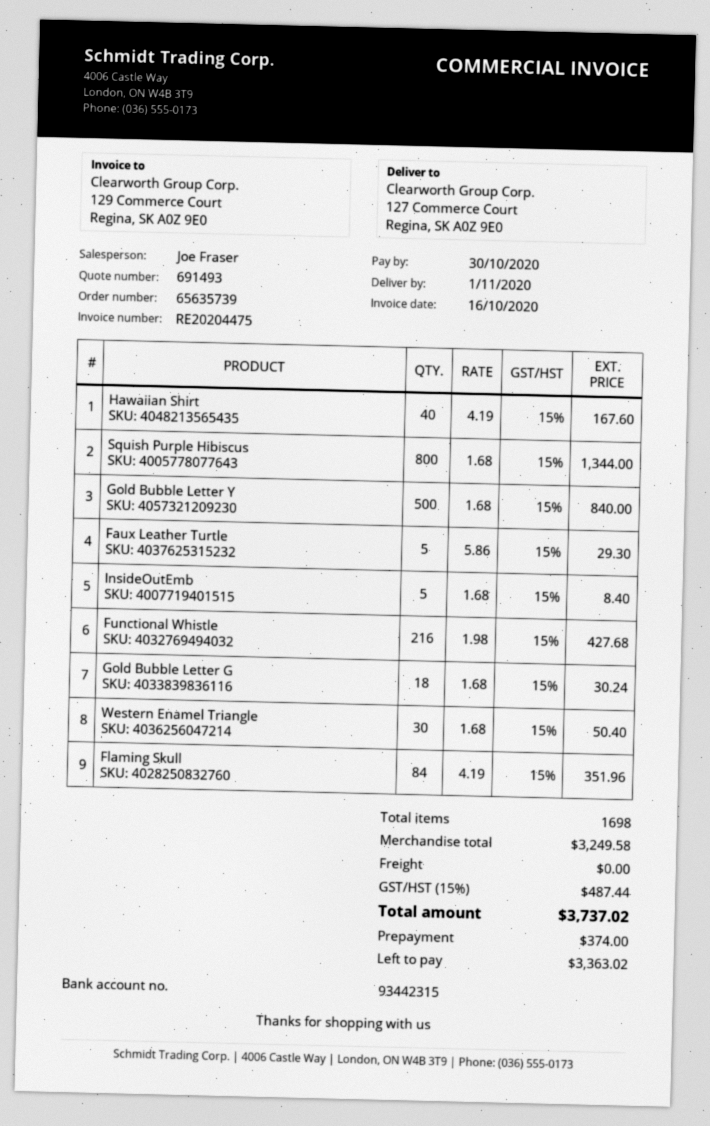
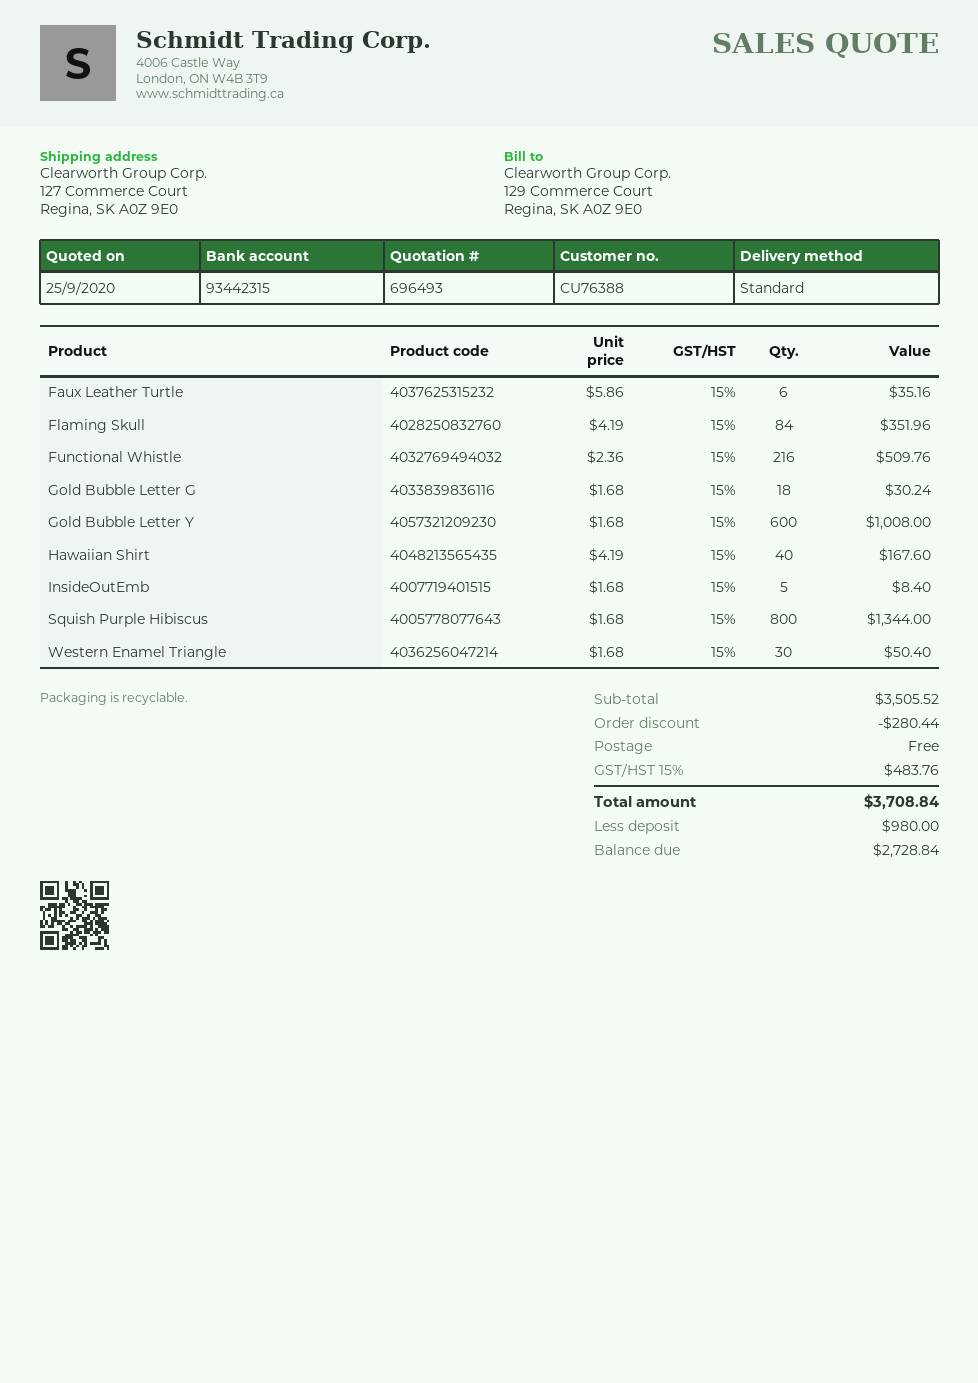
quote number: 691493 -> 696493
Gold Bubble Letter Y: 500 x 1.68 = 840.00 -> 600 x 1.68 = 1008.00
Faux Leather Turtle: 5 x 5.86 = 29.30 -> 6 x 5.86 = 35.16
Functional Whistle: 216 x 1.98 = 427.68 -> 216 x 2.36 = 509.76
subtotal: 3249.58 -> 3505.52
discount: none -> 280.44
tax: 15% = 487.44 -> 15% = 483.76
total: 3737.02 -> 3708.84
deposit: 374.00 -> 980.00
balance: 3363.02 -> 2728.84

